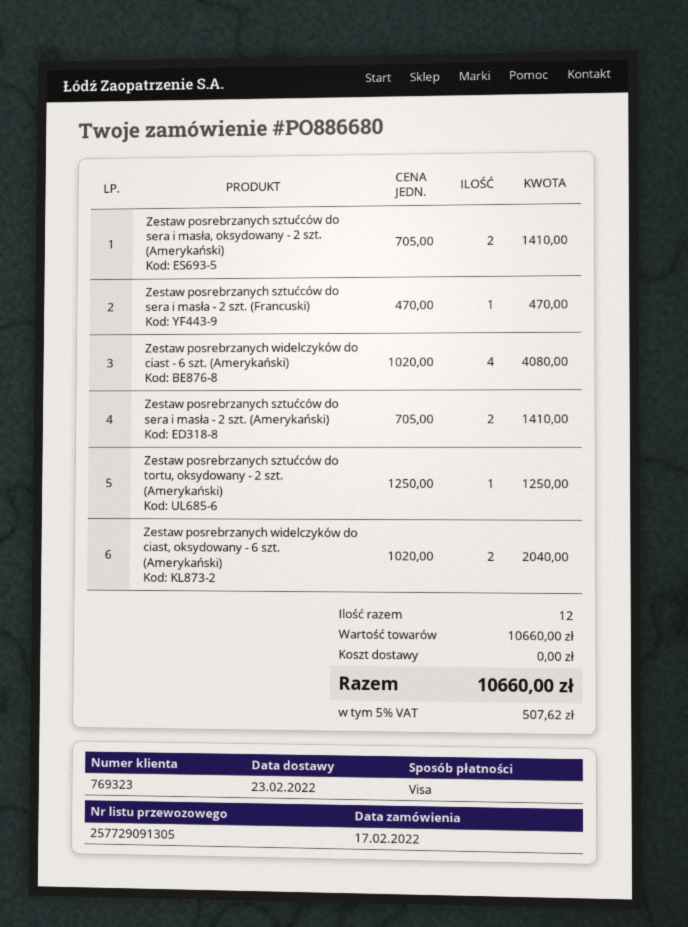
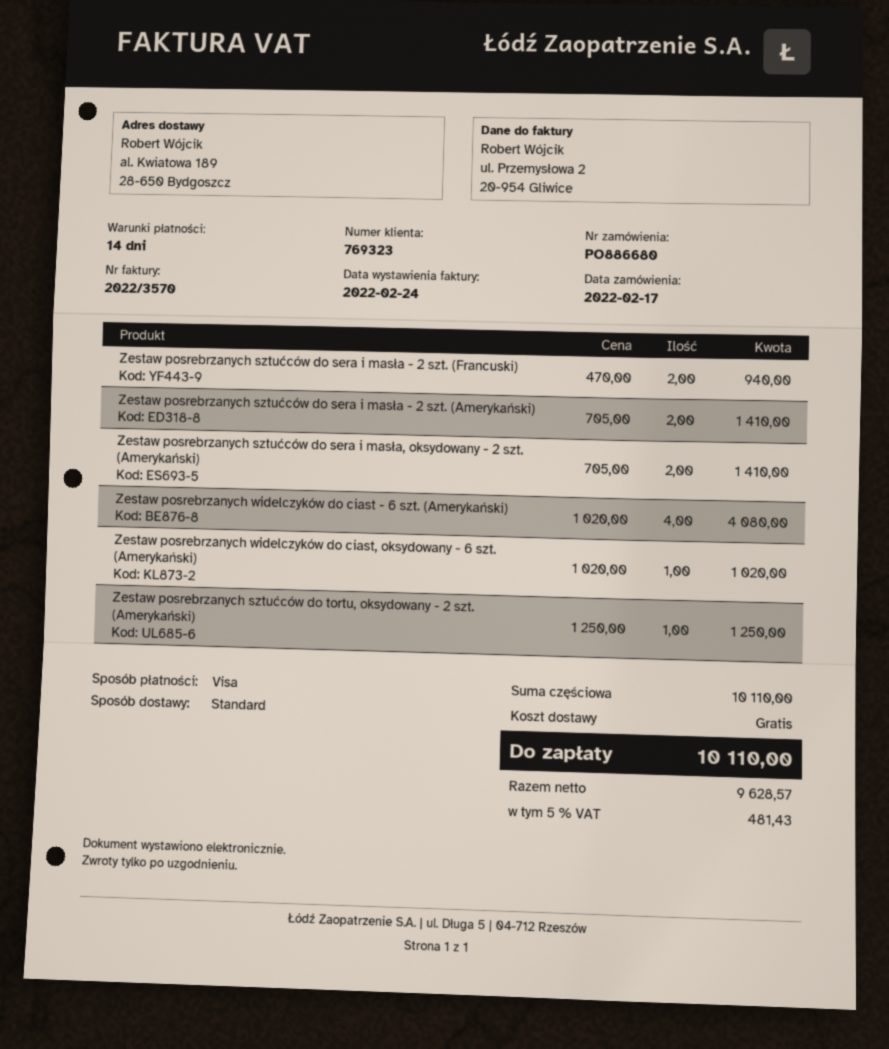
Zestaw posrebrzanych sztućców do sera i masła - 2 szt. (Francuski): 1 x 470.00 = 470.00 -> 2 x 470.00 = 940.00
Zestaw posrebrzanych widelczyków do ciast, oksydowany - 6 szt. (Amerykański): 2 x 1020.00 = 2040.00 -> 1 x 1020.00 = 1020.00
subtotal: 10660.00 -> 10110.00
tax: 5% = 507.62 -> 5% = 481.43
total: 10660.00 -> 10110.00

